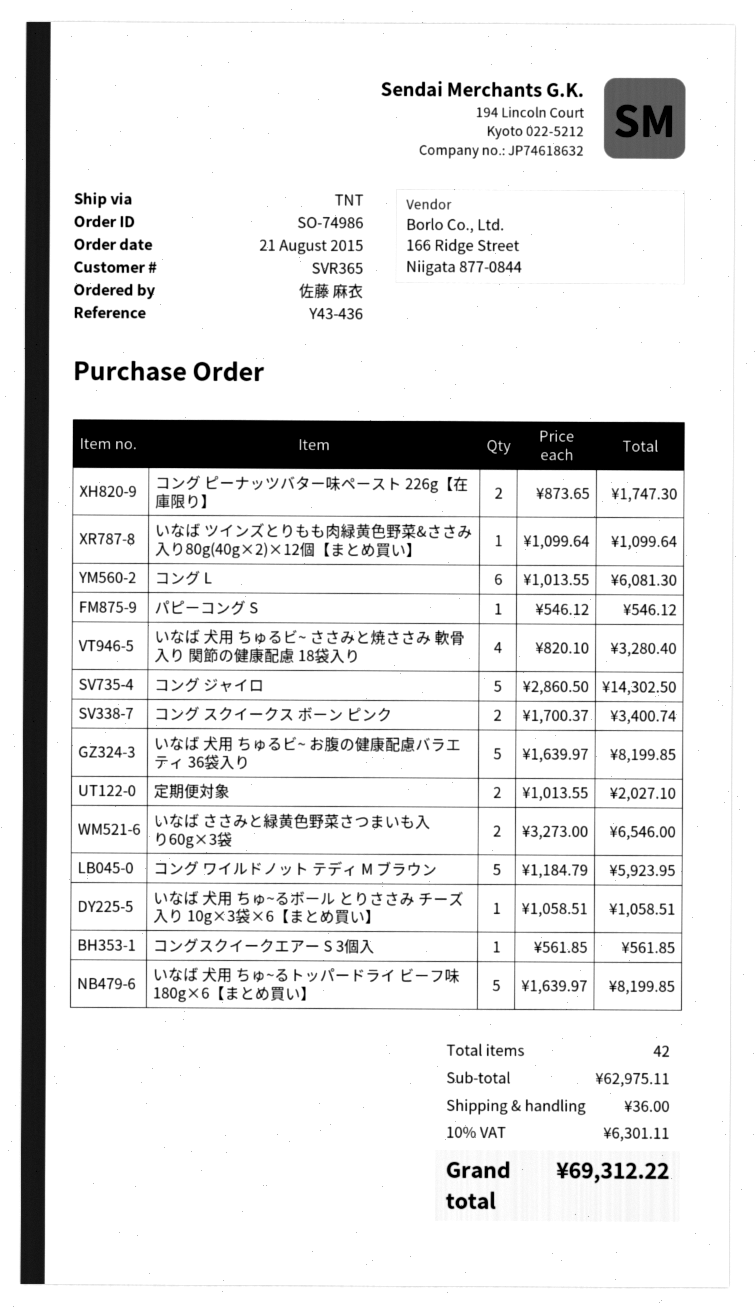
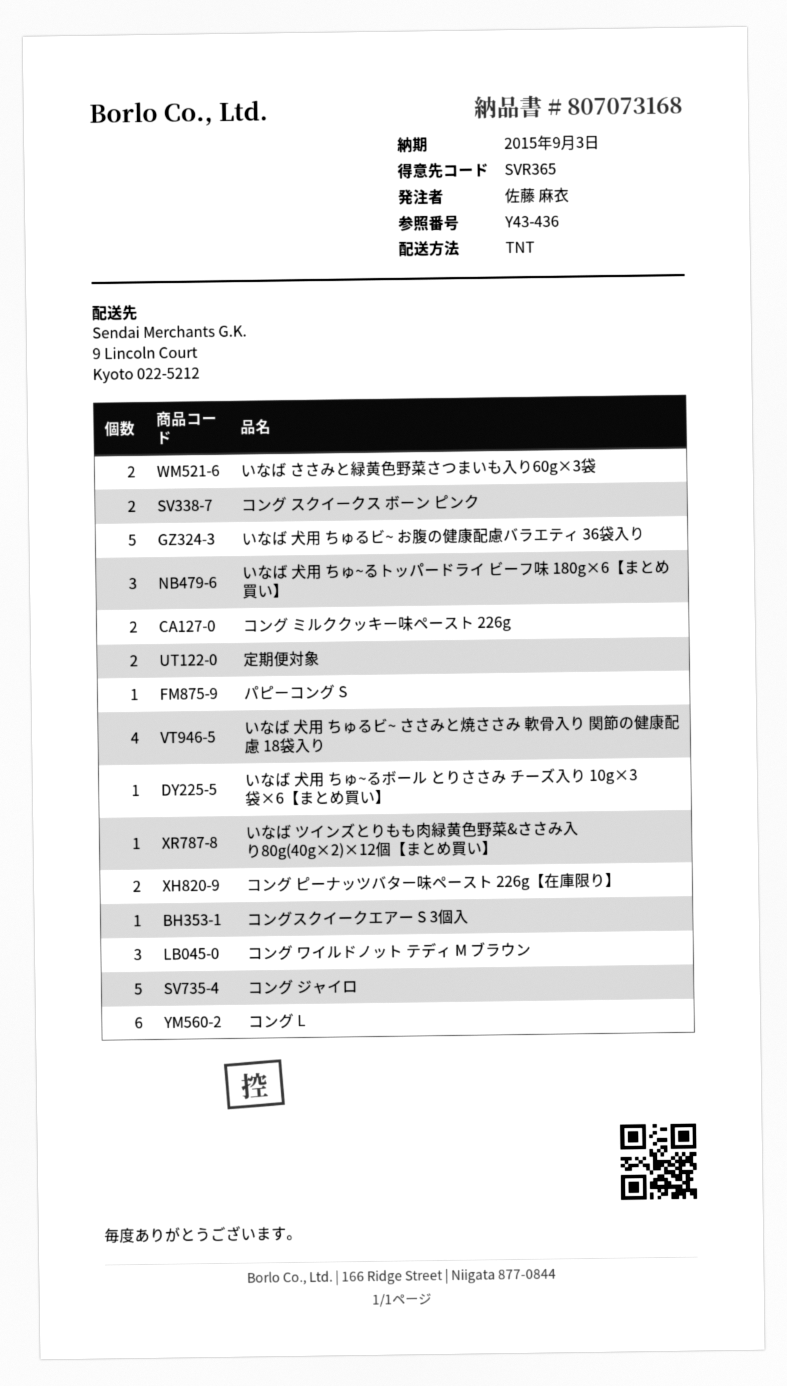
コング ワイルドノット テディ M ブラウン: 5 -> 3
いなば 犬用 ちゅ~るトッパードライ ビーフ味 180g×6【まとめ買い】: 5 -> 3
コング ミルククッキー味ペースト 226g: none -> 2

